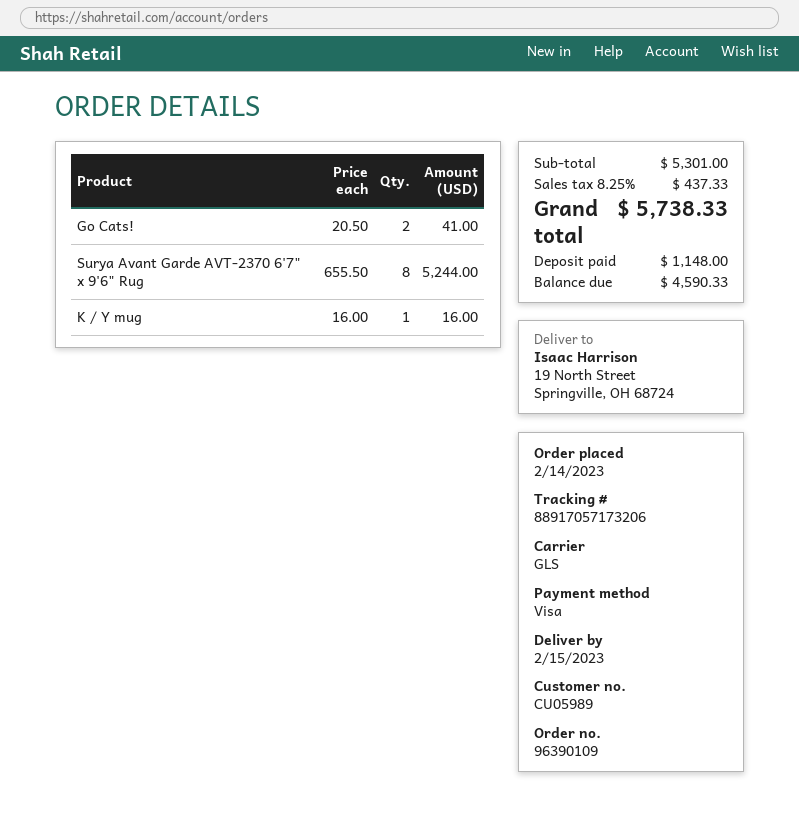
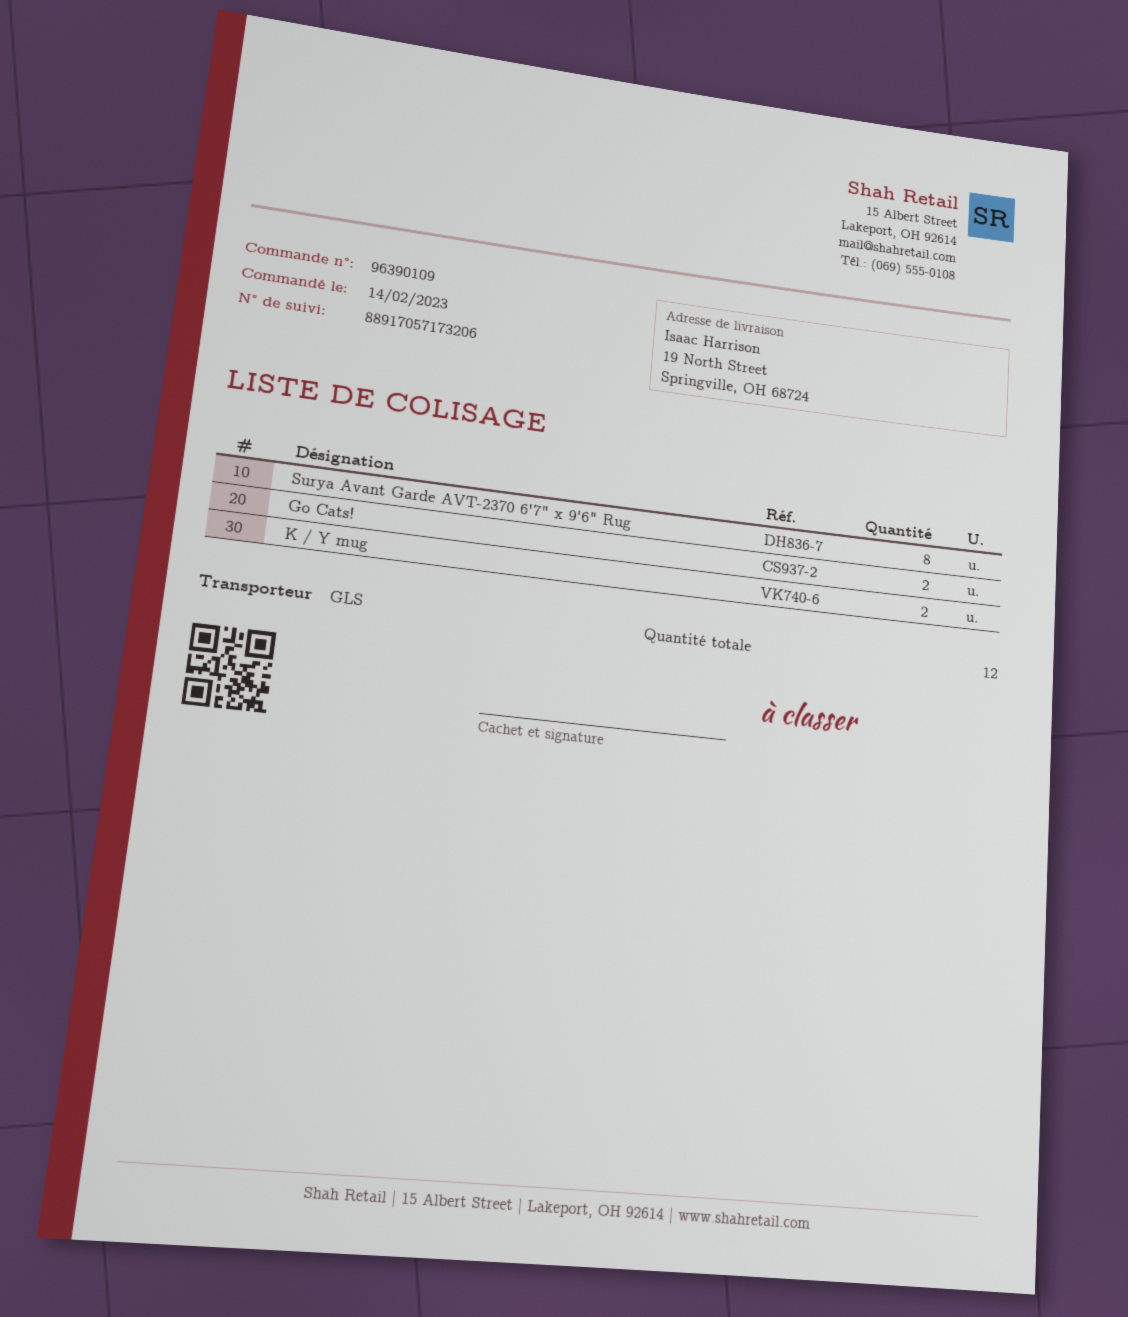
K / Y mug: 1 -> 2

